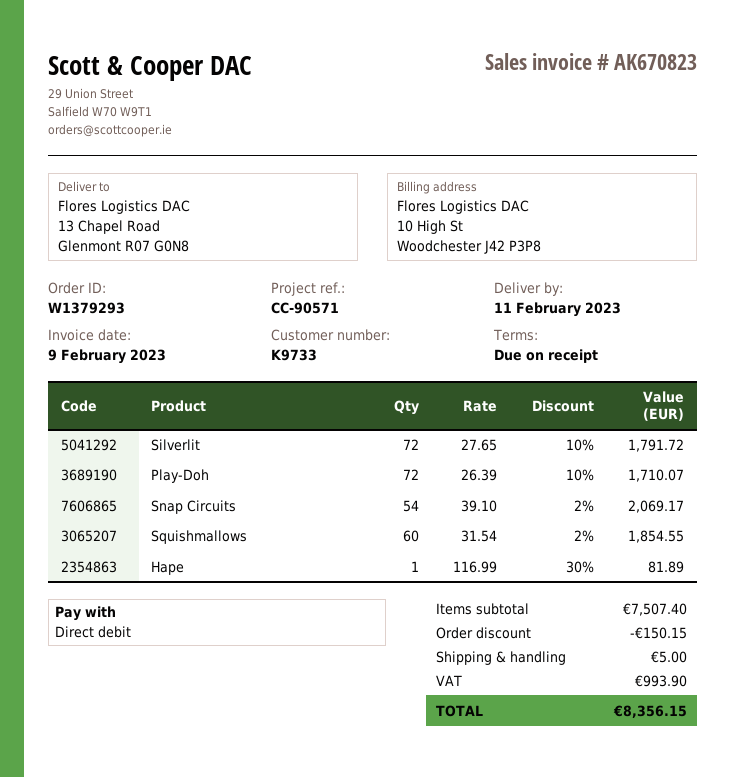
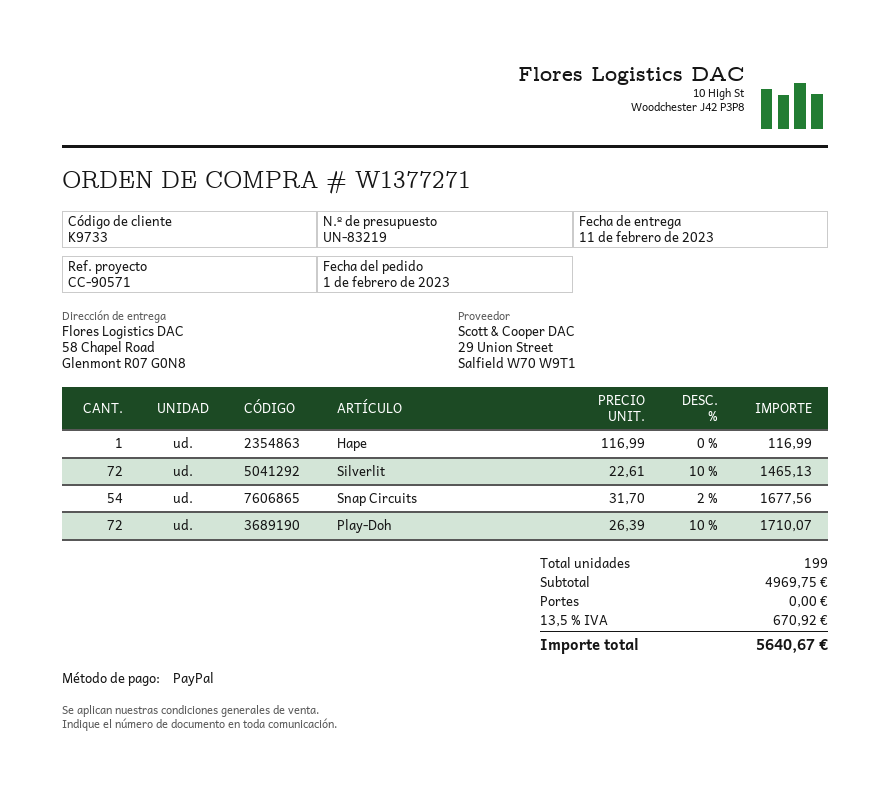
order number: W1379293 -> W1377271
payment method: direct debit -> PayPal
ship to: 13 Chapel Road, Glenmont R07 G0N8 -> 58 Chapel Road, Glenmont R07 G0N8
Silverlit: 72 x 27.65 - 10% = 1791.72 -> 72 x 22.61 - 10% = 1465.13
Snap Circuits: 54 x 39.10 - 2% = 2069.17 -> 54 x 31.70 - 2% = 1677.56
Squishmallows: 60 x 31.54 - 2% = 1854.55 -> none
Hape: 1 x 116.99 - 30% = 81.89 -> 1 x 116.99 = 116.99
subtotal: 7507.40 -> 4969.75
discount: 150.15 -> none
shipping: 5.00 -> 0.00
tax: 993.90 -> 670.92
total: 8356.15 -> 5640.67

